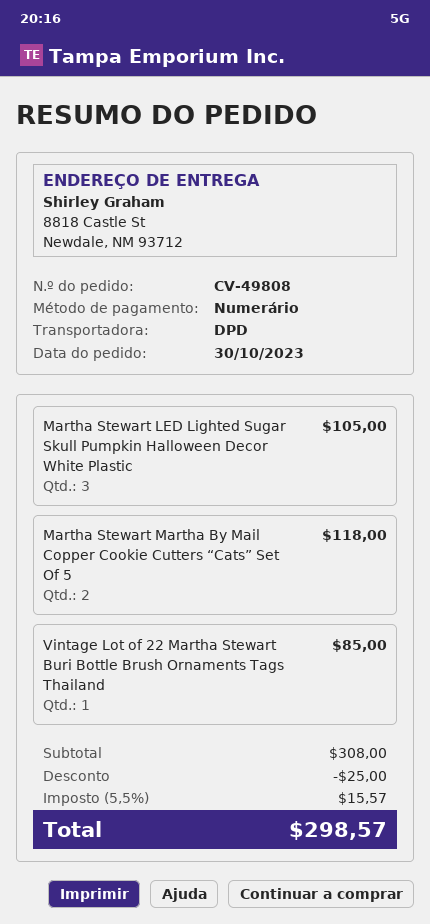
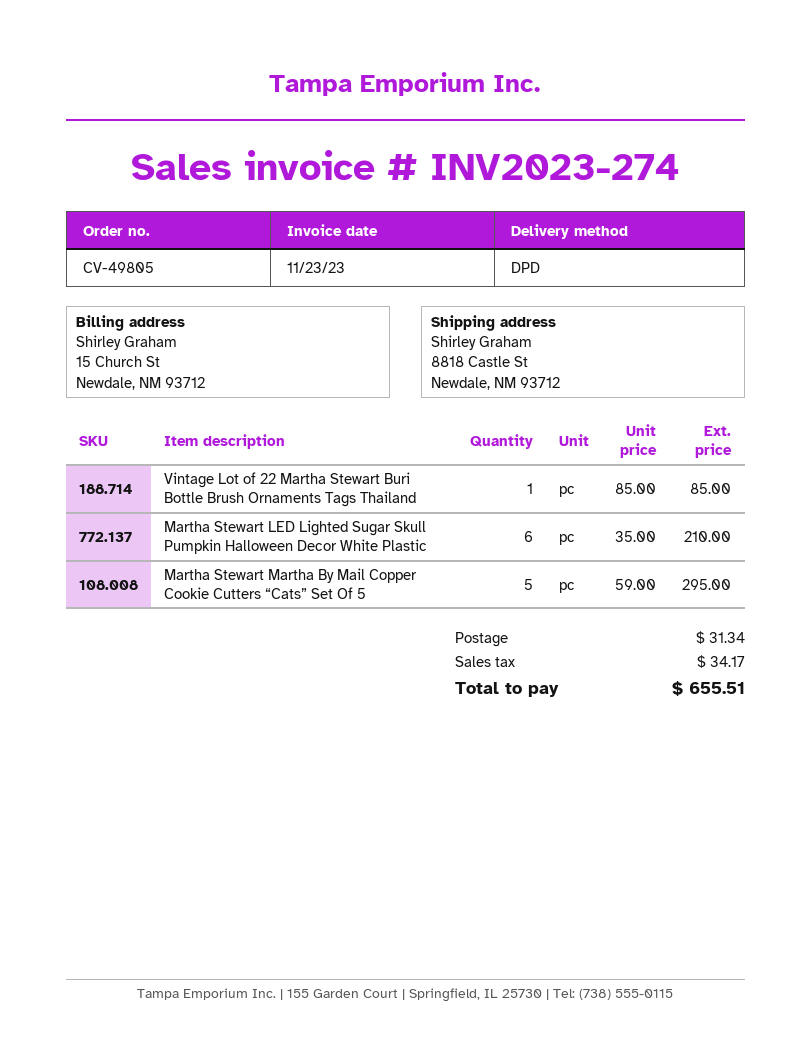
order number: CV-49808 -> CV-49805
Martha Stewart LED Lighted Sugar Skull Pumpkin Halloween Decor White Plastic: 3 for 105.00 -> 6 for 210.00
Martha Stewart Martha By Mail Copper Cookie Cutters “Cats” Set Of 5: 2 for 118.00 -> 5 for 295.00
discount: 25.00 -> none
shipping: none -> 31.34
tax: 15.57 -> 34.17
total: 298.57 -> 655.51

